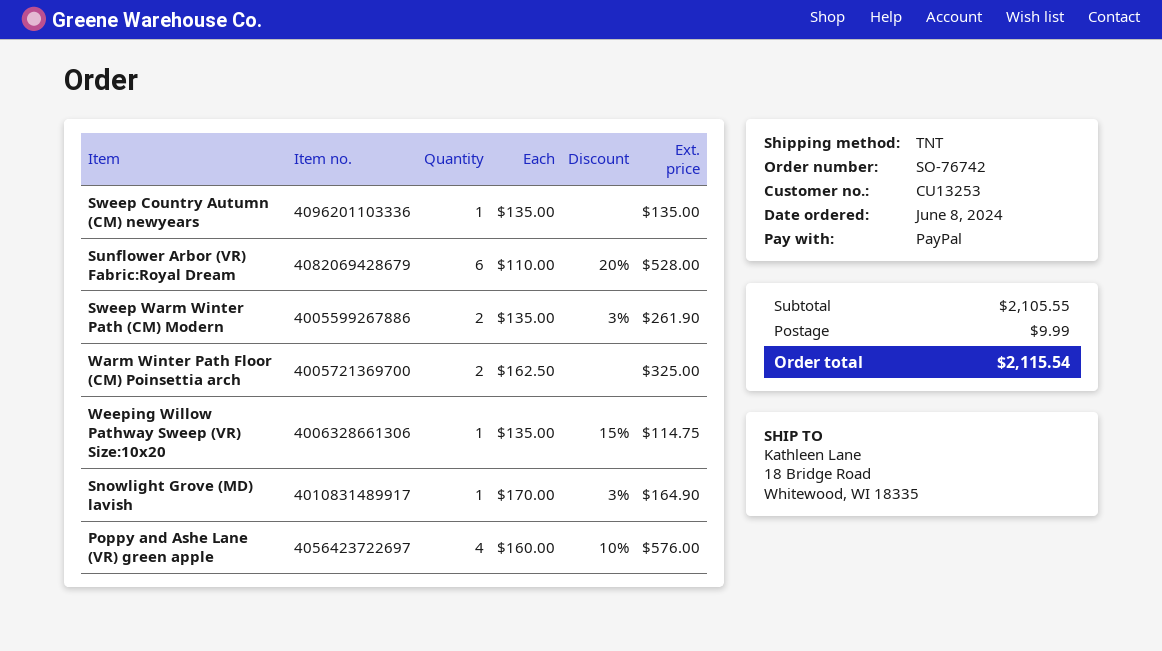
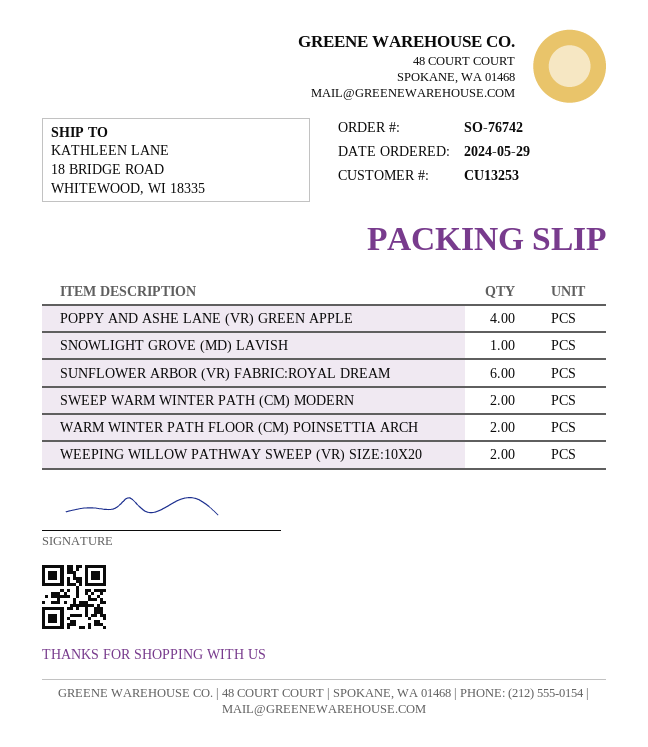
order date: 2024-06-08 -> 2024-05-29
Sweep Country Autumn (CM) newyears: 1 -> none
Weeping Willow Pathway Sweep (VR) Size:10x20: 1 -> 2

